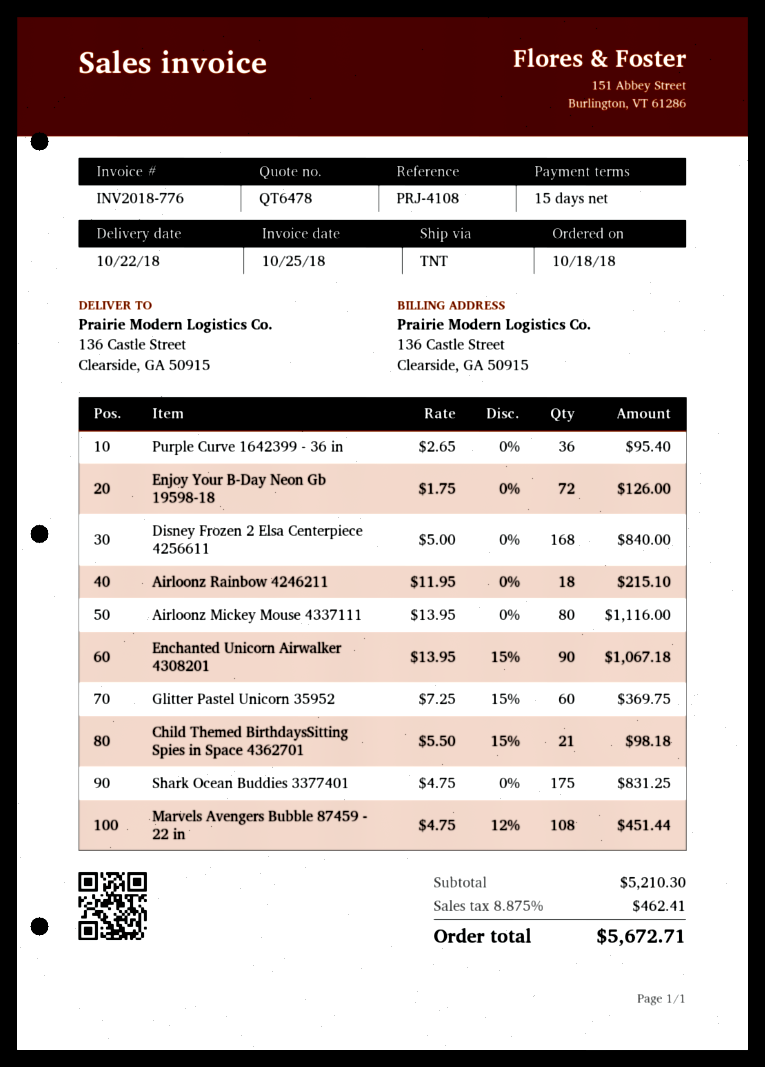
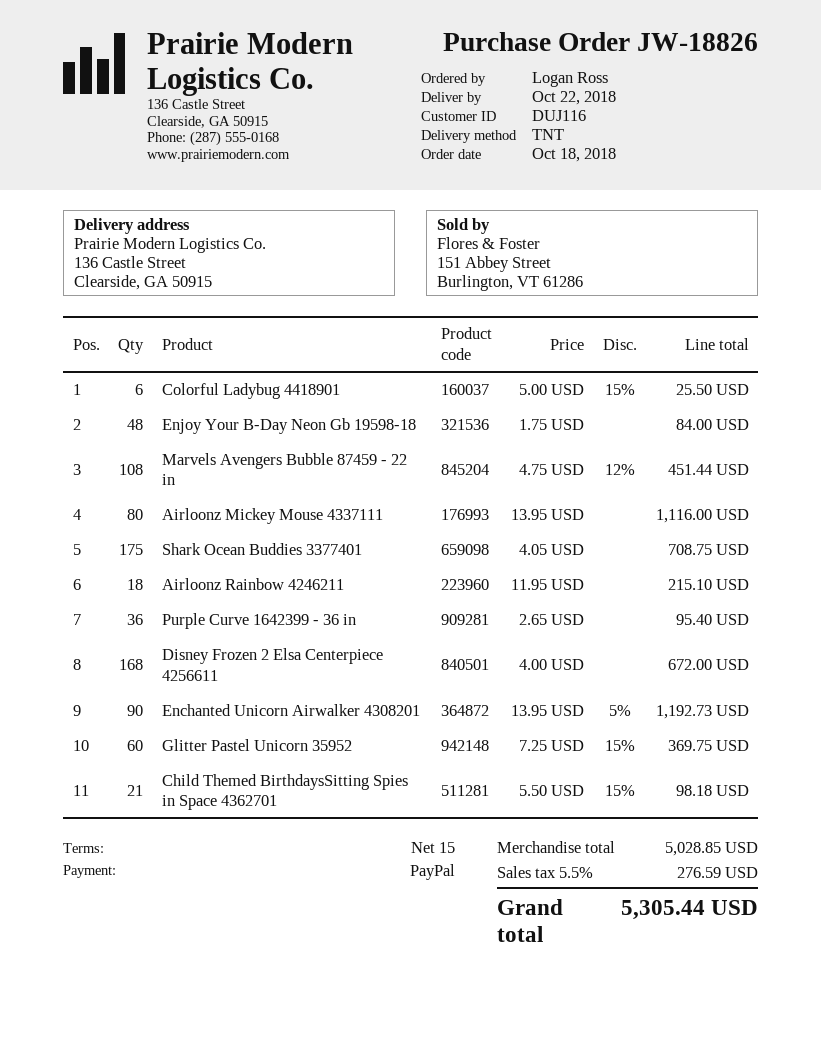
Enjoy Your B-Day Neon Gb 19598-18: 72 x 1.75 = 126.00 -> 48 x 1.75 = 84.00
Disney Frozen 2 Elsa Centerpiece 4256611: 168 x 5.00 = 840.00 -> 168 x 4.00 = 672.00
Enchanted Unicorn Airwalker 4308201: 90 x 13.95 - 15% = 1067.18 -> 90 x 13.95 - 5% = 1192.73
Shark Ocean Buddies 3377401: 175 x 4.75 = 831.25 -> 175 x 4.05 = 708.75
Colorful Ladybug 4418901: none -> 6 x 5.00 - 15% = 25.50
subtotal: 5210.30 -> 5028.85
tax: 8.875% = 462.41 -> 5.5% = 276.59
total: 5672.71 -> 5305.44

